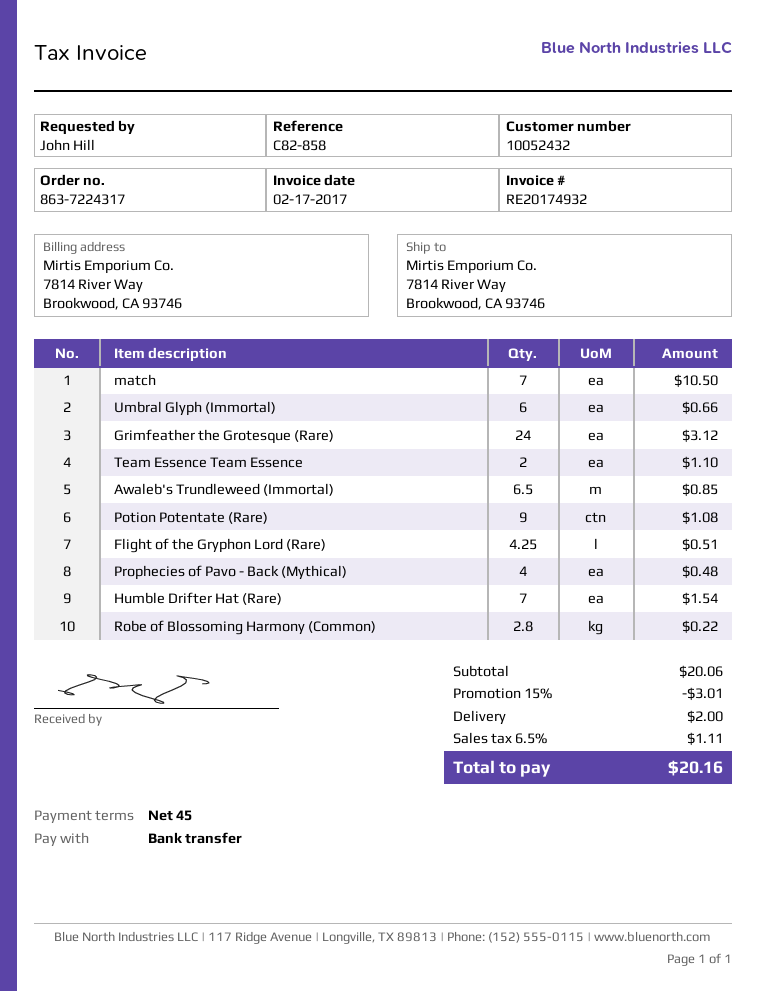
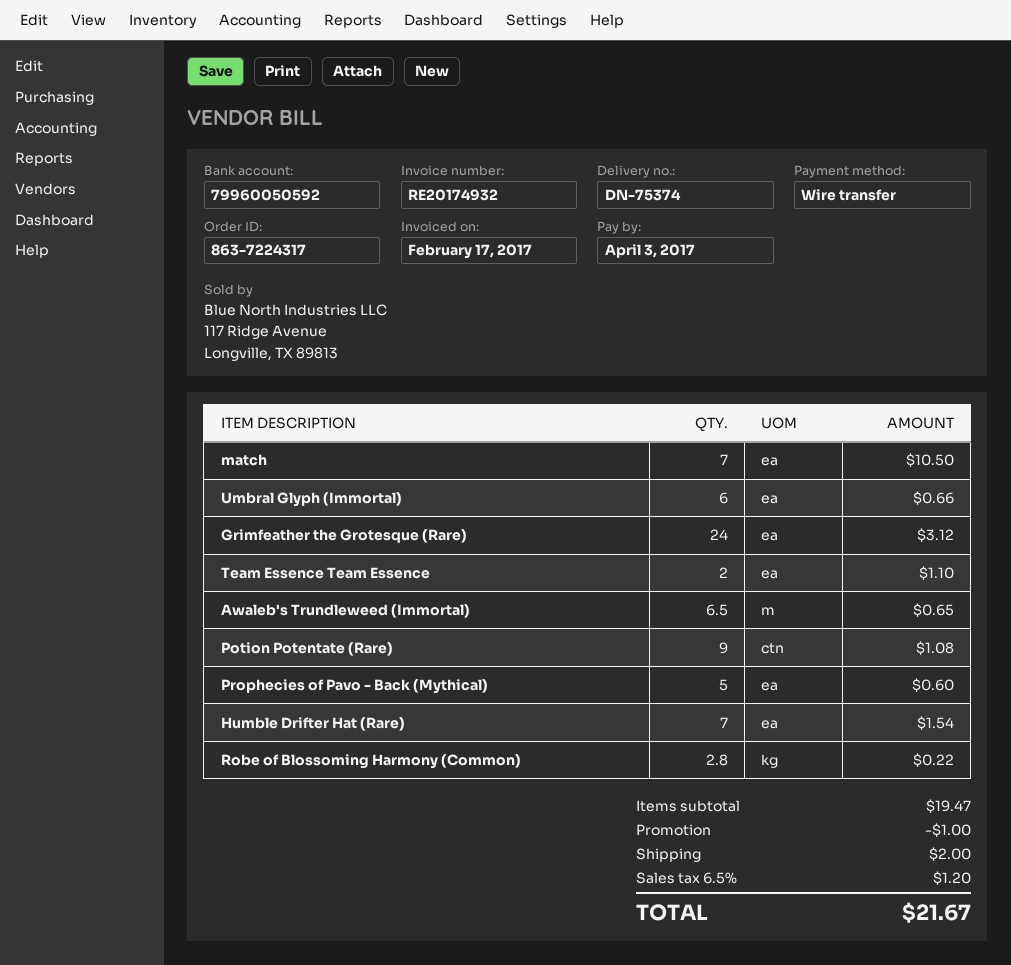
Awaleb's Trundleweed (Immortal): 6.5 for 0.85 -> 6.5 for 0.65
Flight of the Gryphon Lord (Rare): 4.25 for 0.51 -> none
Prophecies of Pavo - Back (Mythical): 4 for 0.48 -> 5 for 0.60
subtotal: 20.06 -> 19.47
discount: 3.01 -> 1.00
tax: 6.5% = 1.11 -> 6.5% = 1.20
total: 20.16 -> 21.67

